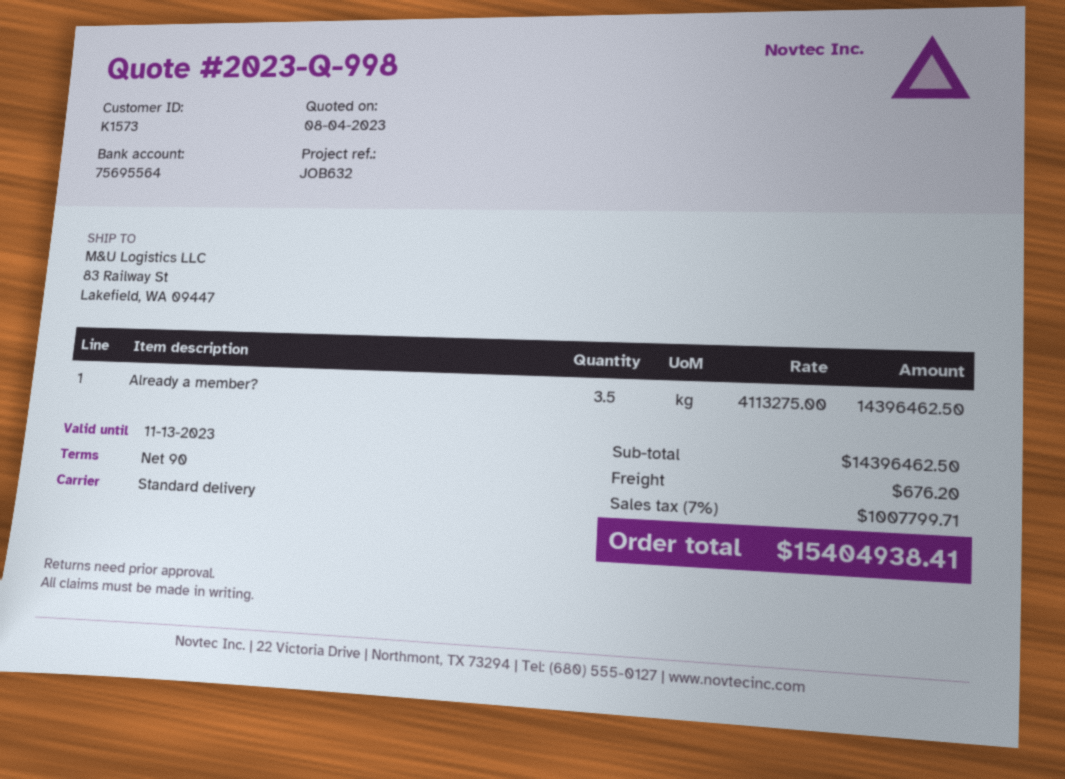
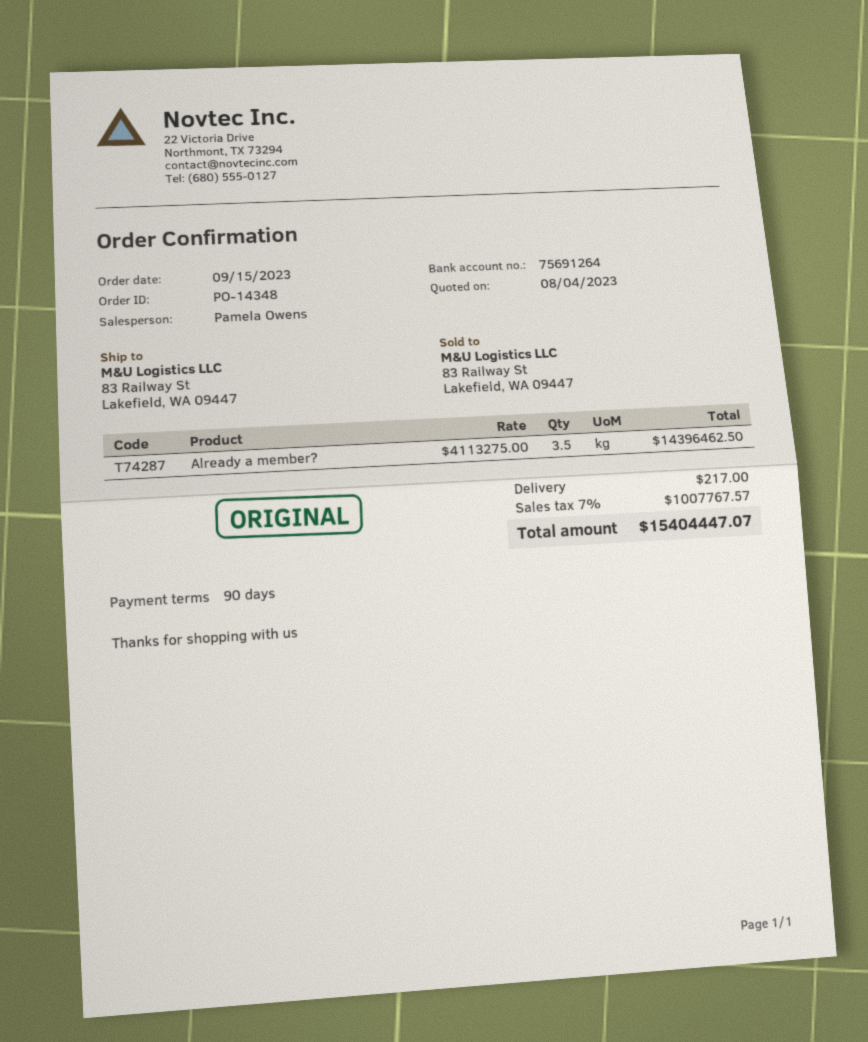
bank account: 75695564 -> 75691264
shipping: 676.20 -> 217.00
tax: 7% = 1007799.71 -> 7% = 1007767.57
total: 15404938.41 -> 15404447.07

